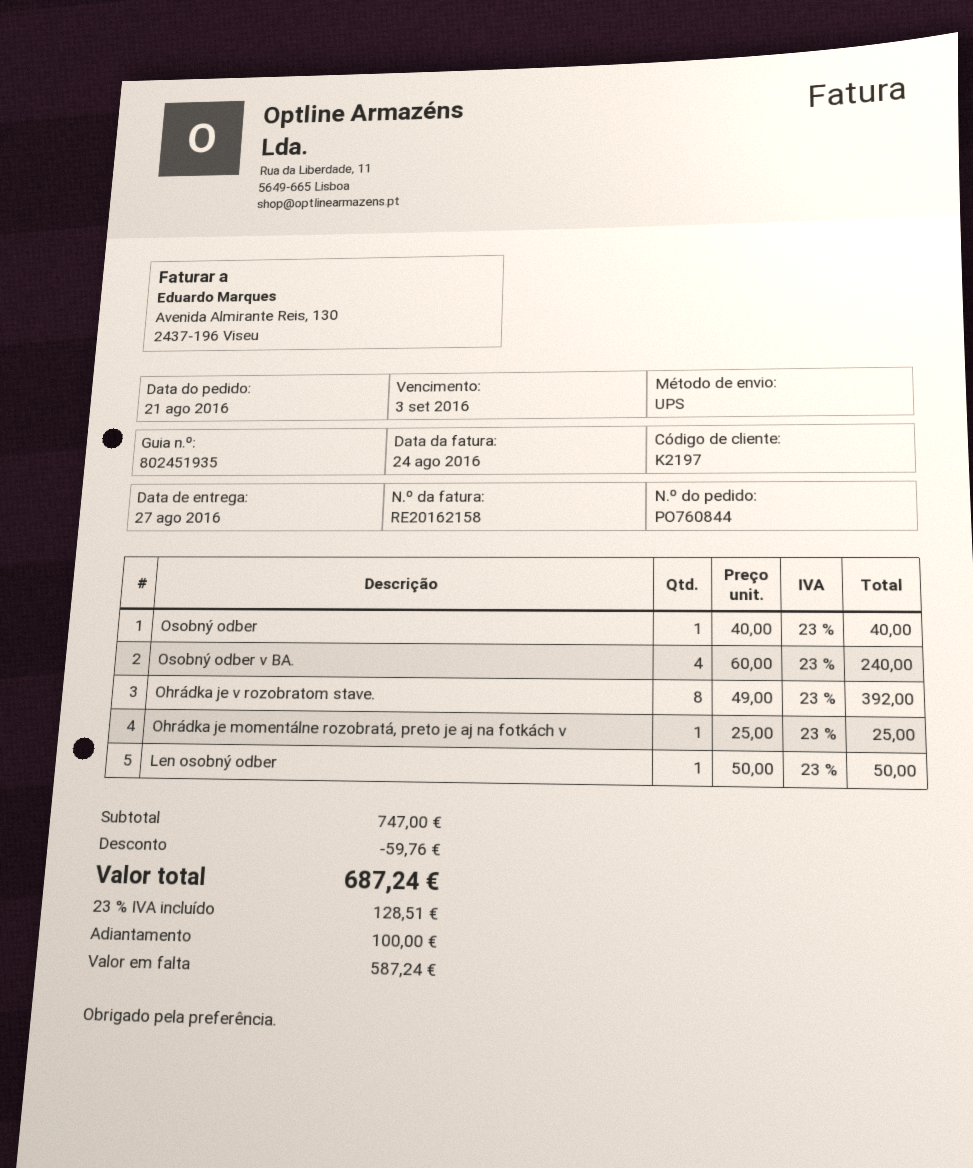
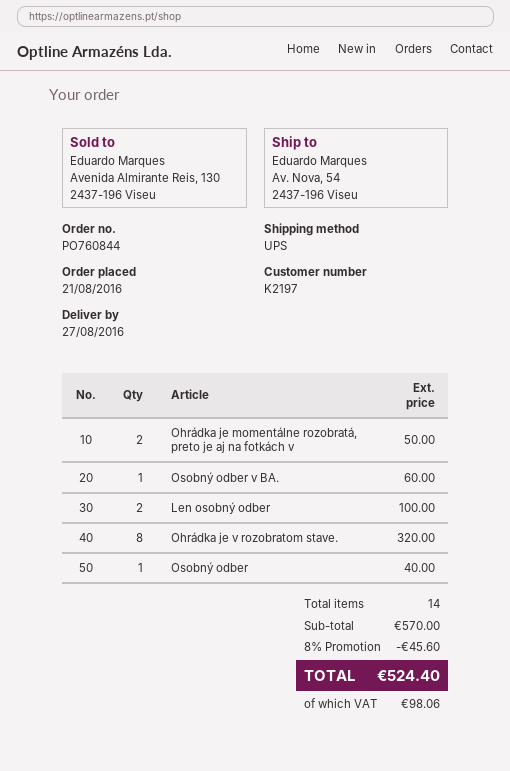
Osobný odber v BA.: 4 for 240.00 -> 1 for 60.00
Ohrádka je v rozobratom stave.: 8 for 392.00 -> 8 for 320.00
Ohrádka je momentálne rozobratá, preto je aj na fotkách v: 1 for 25.00 -> 2 for 50.00
Len osobný odber: 1 for 50.00 -> 2 for 100.00
subtotal: 747.00 -> 570.00
discount: 59.76 -> 45.60
tax: 128.51 -> 98.06
total: 687.24 -> 524.40

